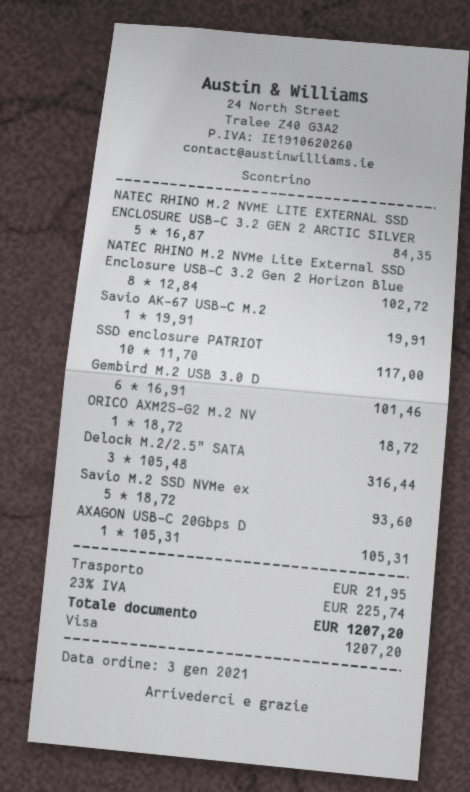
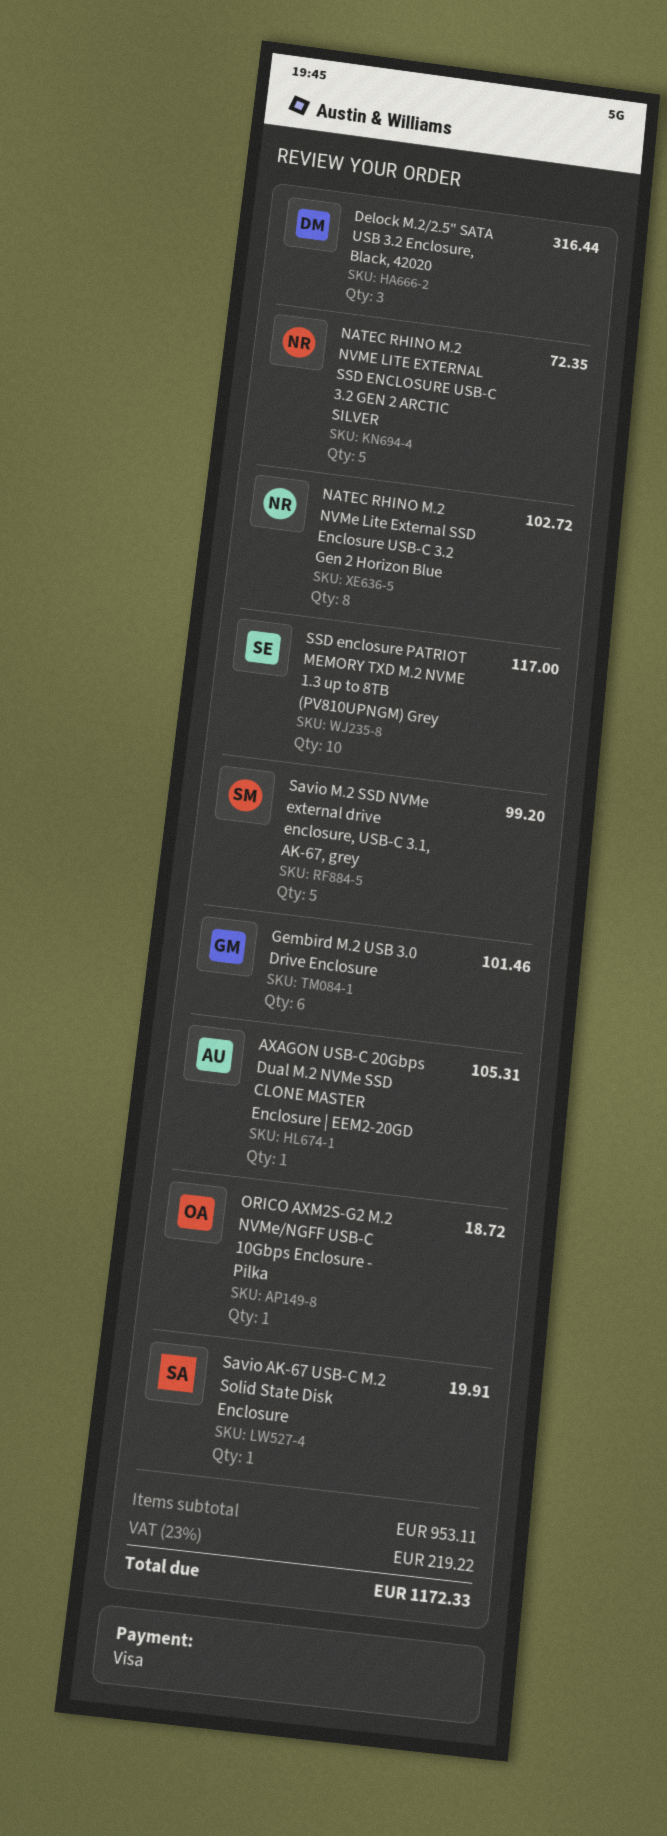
NATEC RHINO M.2 NVME LITE EXTERNAL SSD ENCLOSURE USB-C 3.2 GEN 2 ARCTIC SILVER: 5 for 84.35 -> 5 for 72.35
Savio M.2 SSD NVMe ex: 5 for 93.60 -> 5 for 99.20
shipping: 21.95 -> none
tax: 23% = 225.74 -> 23% = 219.22
total: 1207.20 -> 1172.33

